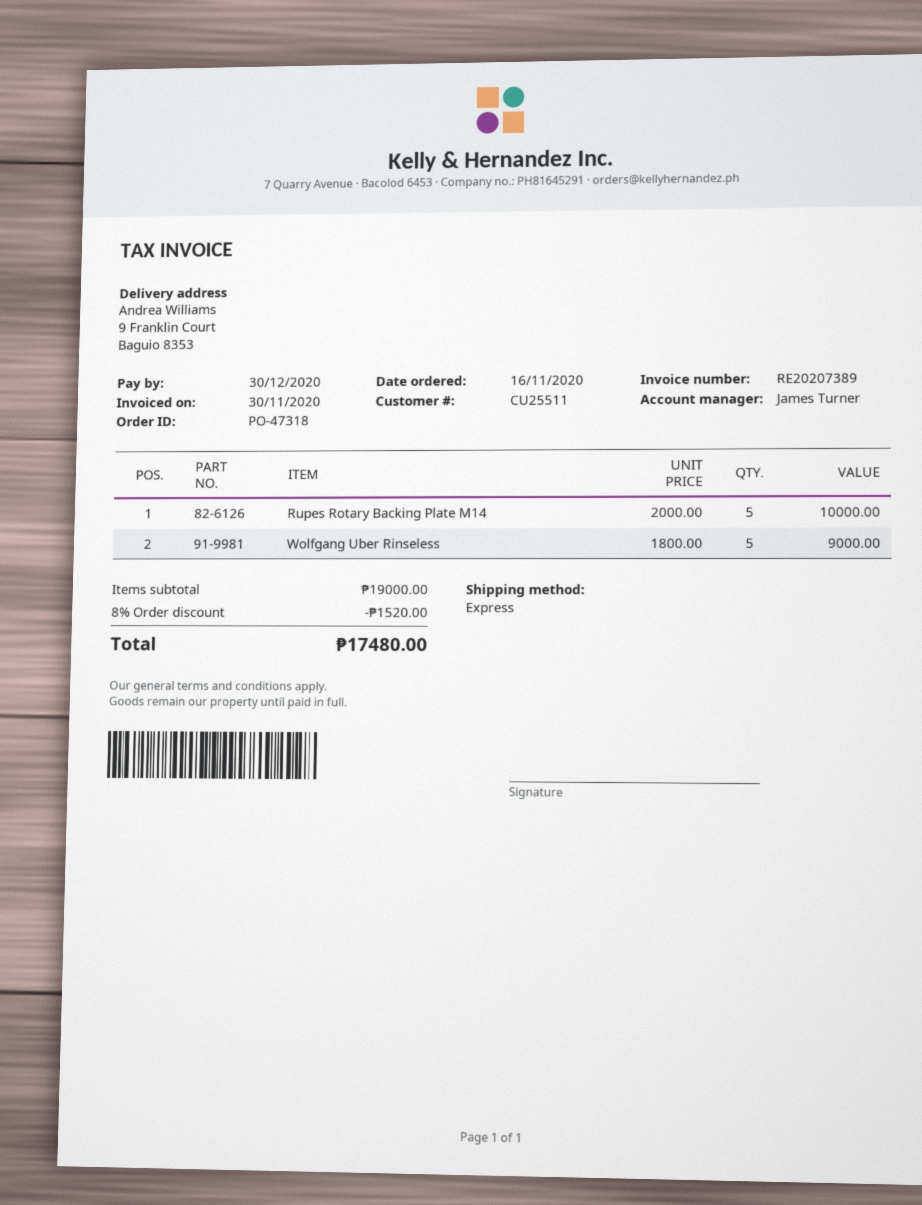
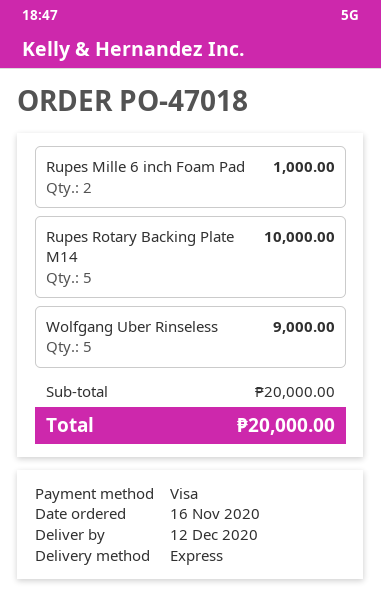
order number: PO-47318 -> PO-47018
Rupes Mille 6 inch Foam Pad: none -> 2 for 1000.00
subtotal: 19000.00 -> 20000.00
discount: 8% = 1520.00 -> none
total: 17480.00 -> 20000.00

